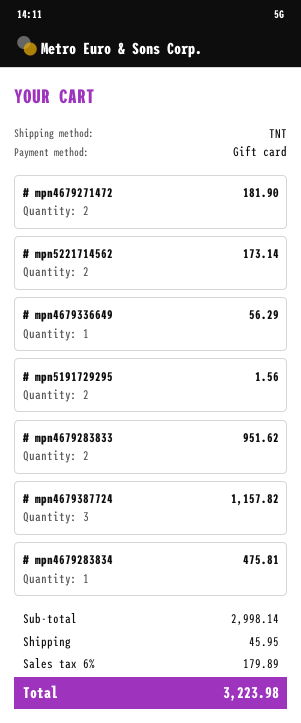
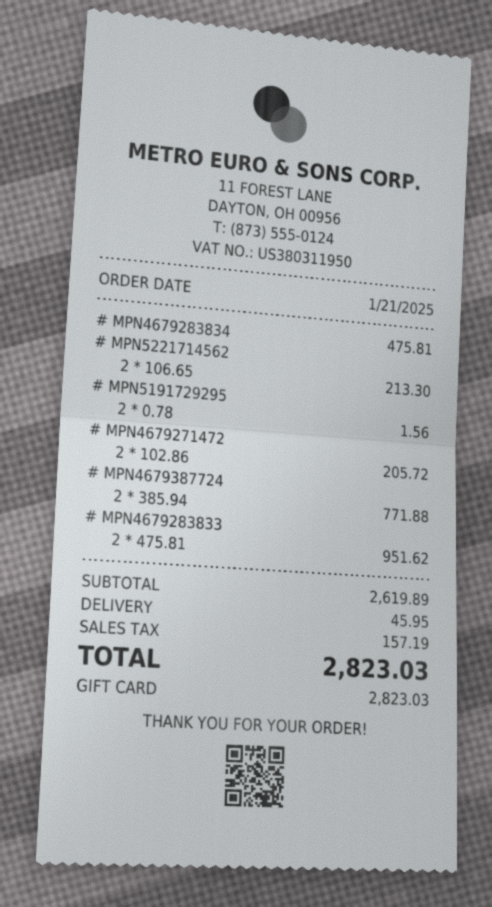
# mpn4679271472: 2 for 181.90 -> 2 for 205.72
# mpn5221714562: 2 for 173.14 -> 2 for 213.30
# mpn4679336649: 1 for 56.29 -> none
# mpn4679387724: 3 for 1157.82 -> 2 for 771.88
subtotal: 2998.14 -> 2619.89
tax: 179.89 -> 157.19
total: 3223.98 -> 2823.03

